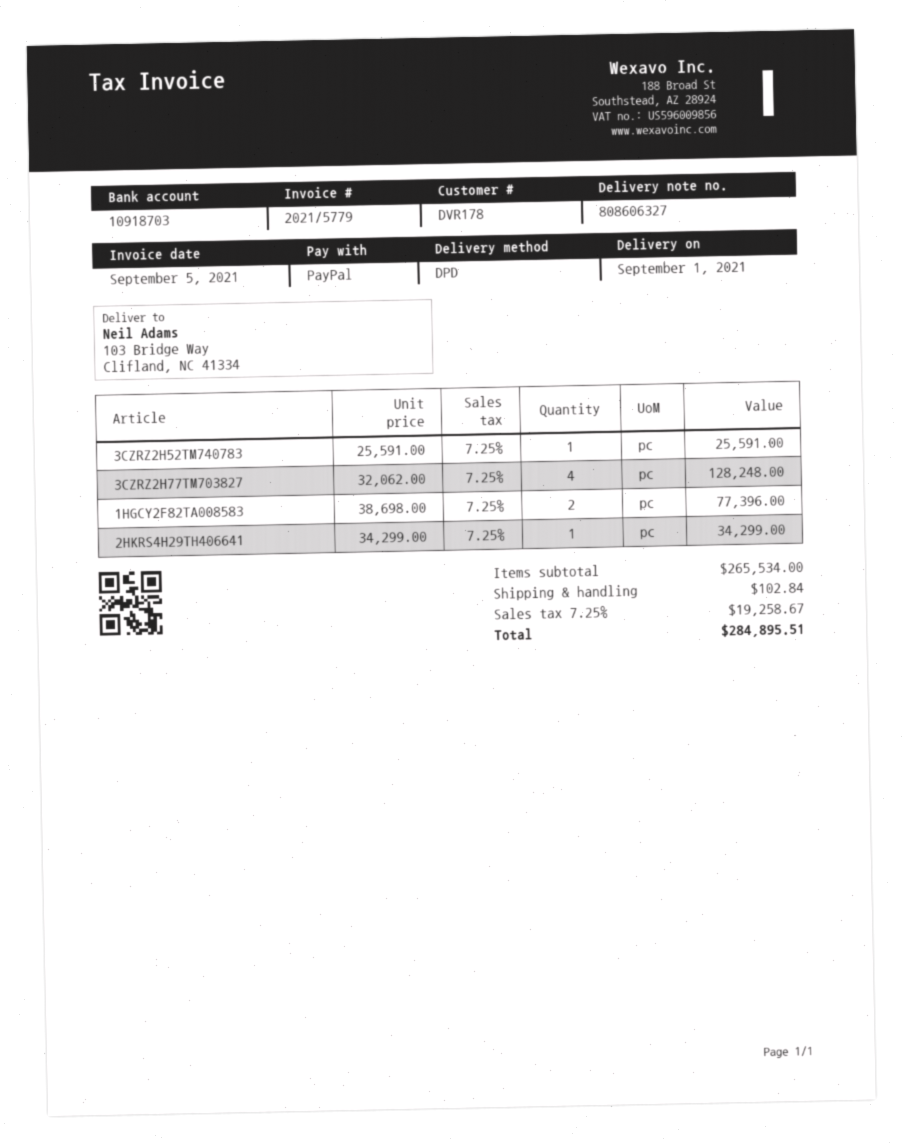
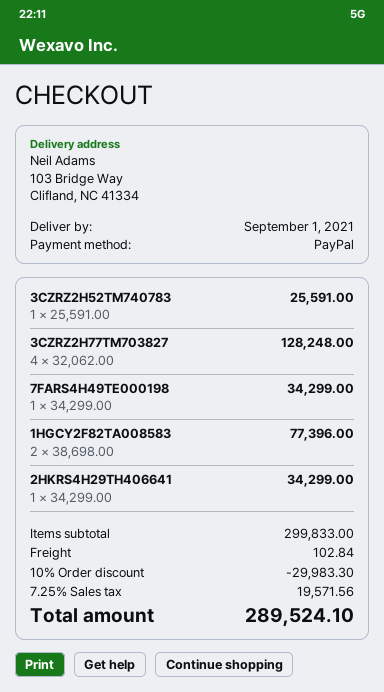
7FARS4H49TE000198: none -> 1 x 34299.00 = 34299.00
subtotal: 265534.00 -> 299833.00
discount: none -> 10% = 29983.30
tax: 7.25% = 19258.67 -> 7.25% = 19571.56
total: 284895.51 -> 289524.10

